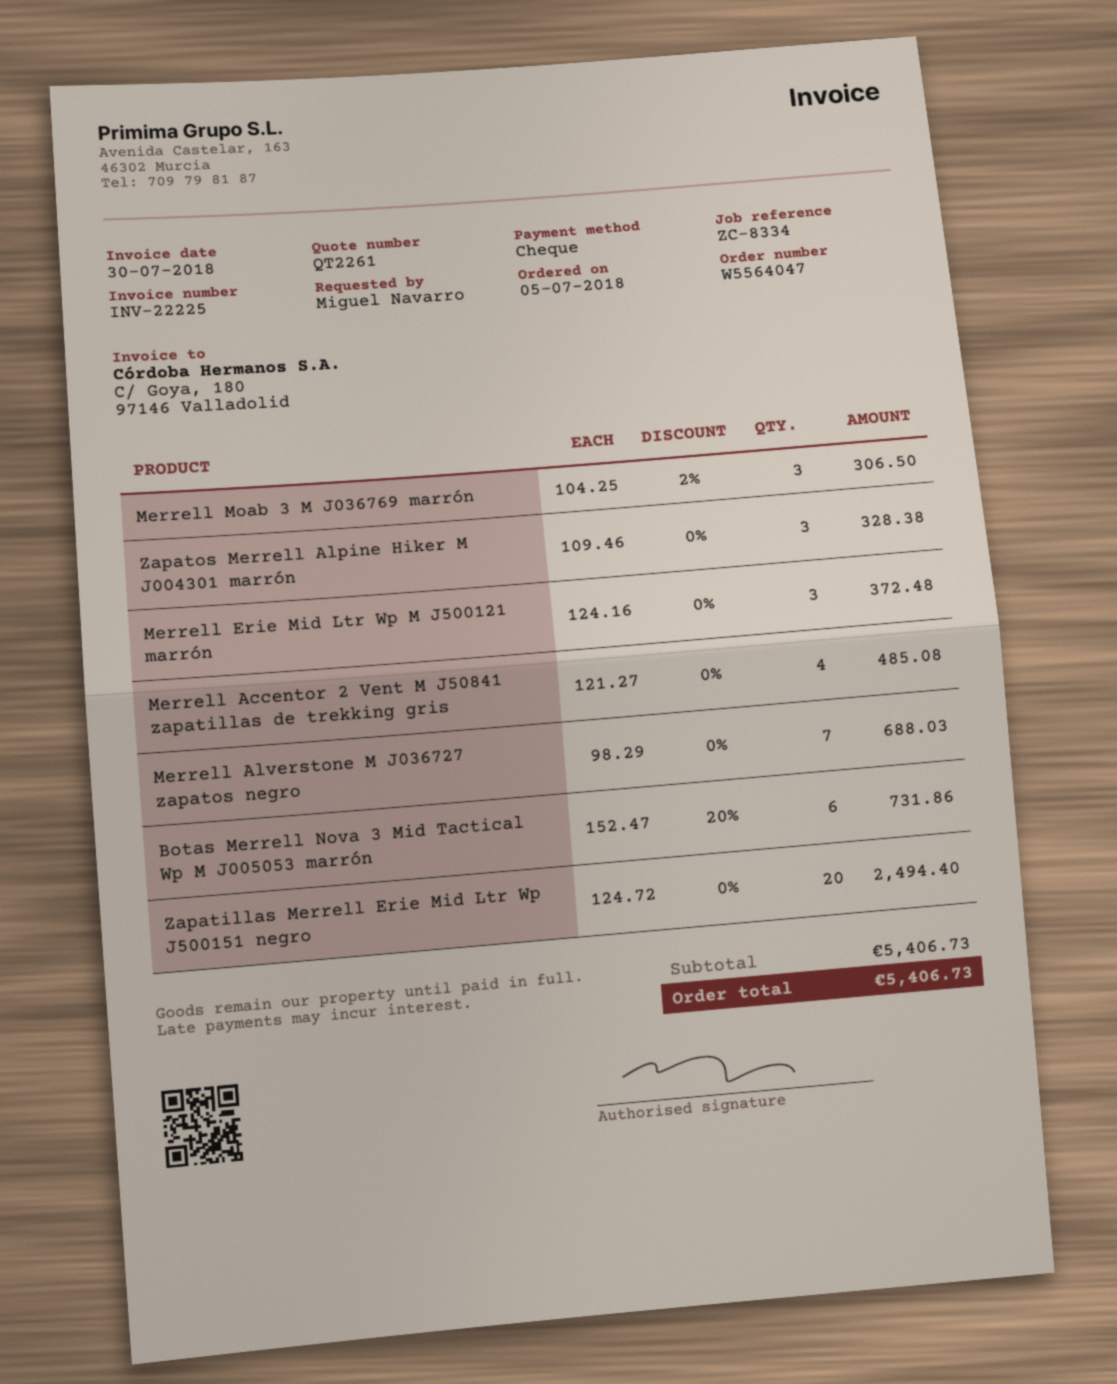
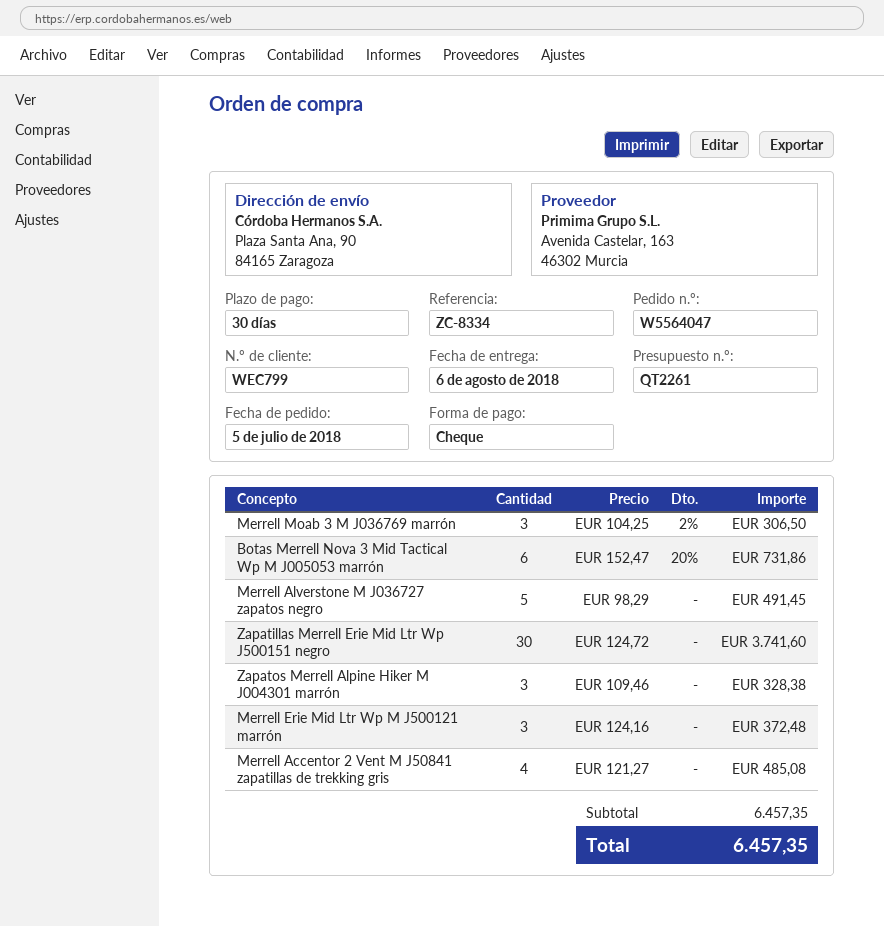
Merrell Alverstone M J036727 zapatos negro: 7 x 98.29 = 688.03 -> 5 x 98.29 = 491.45
Zapatillas Merrell Erie Mid Ltr Wp J500151 negro: 20 x 124.72 = 2494.40 -> 30 x 124.72 = 3741.60
subtotal: 5406.73 -> 6457.35
total: 5406.73 -> 6457.35

